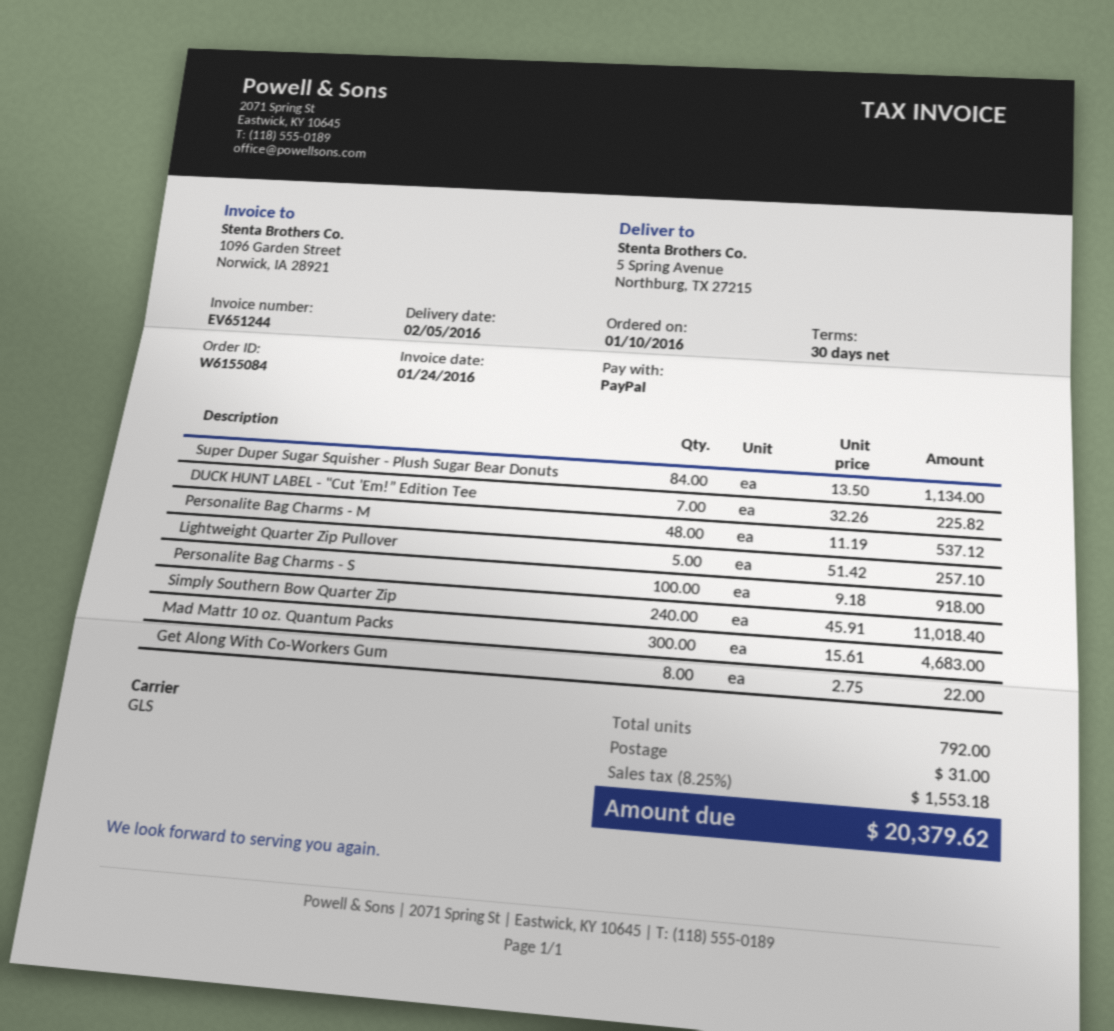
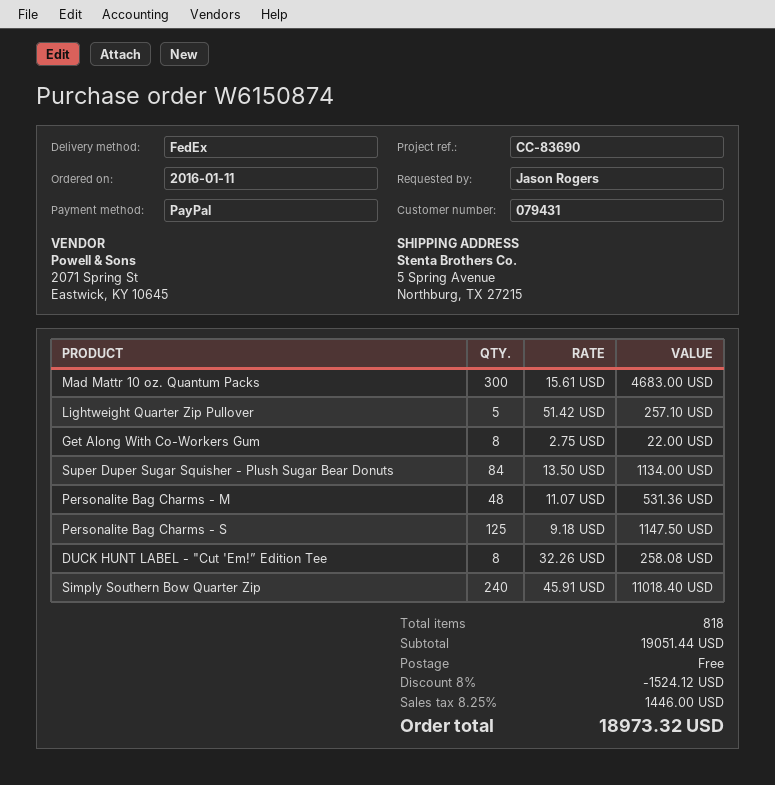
order number: W6155084 -> W6150874
order date: 2016-01-10 -> 2016-01-11
shipping method: GLS -> FedEx
DUCK HUNT LABEL - "Cut 'Em!” Edition Tee: 7 x 32.26 = 225.82 -> 8 x 32.26 = 258.08
Personalite Bag Charms - M: 48 x 11.19 = 537.12 -> 48 x 11.07 = 531.36
Personalite Bag Charms - S: 100 x 9.18 = 918.00 -> 125 x 9.18 = 1147.50
total quantity: 792 -> 818
discount: none -> 8% = 1524.12
shipping: 31.00 -> 0.00
tax: 8.25% = 1553.18 -> 8.25% = 1446.00
total: 20379.62 -> 18973.32

